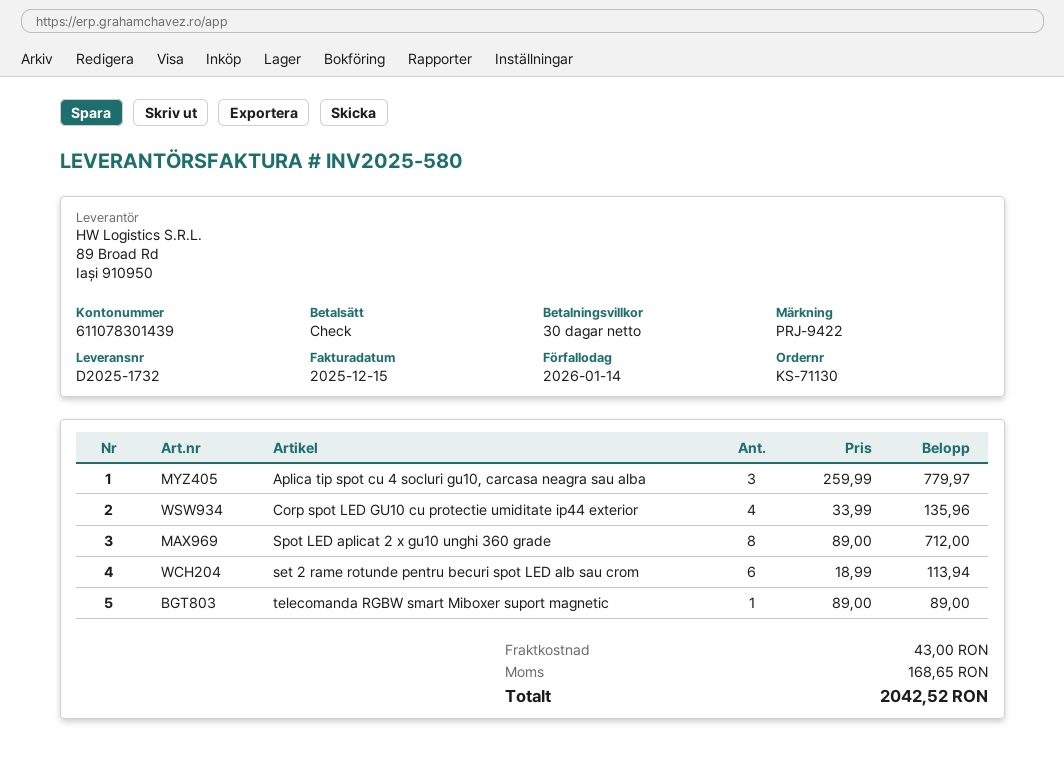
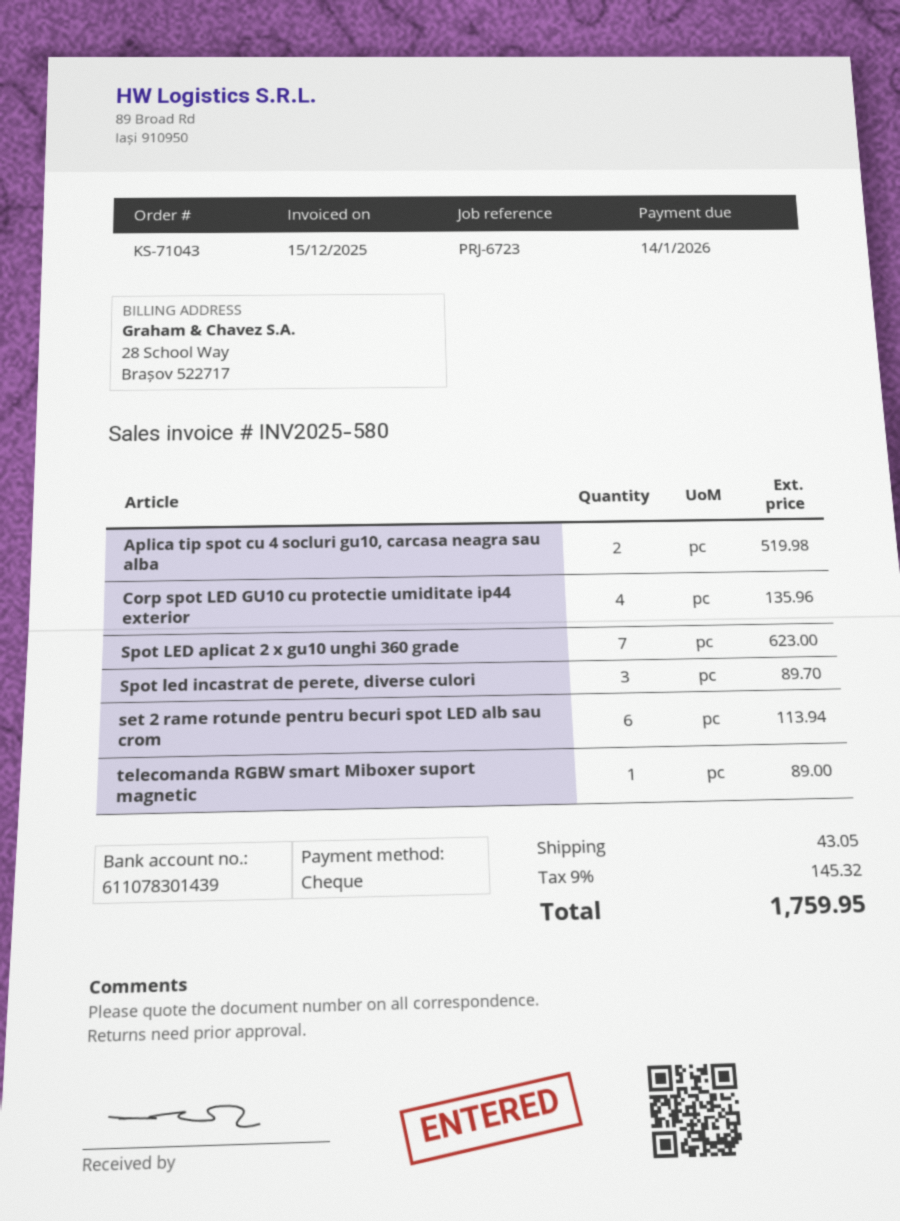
order number: KS-71130 -> KS-71043
reference: PRJ-9422 -> PRJ-6723
Aplica tip spot cu 4 socluri gu10, carcasa neagra sau alba: 3 for 779.97 -> 2 for 519.98
Spot LED aplicat 2 x gu10 unghi 360 grade: 8 for 712.00 -> 7 for 623.00
Spot led incastrat de perete, diverse culori: none -> 3 for 89.70
shipping: 43.00 -> 43.05
tax: 168.65 -> 145.32
total: 2042.52 -> 1759.95

